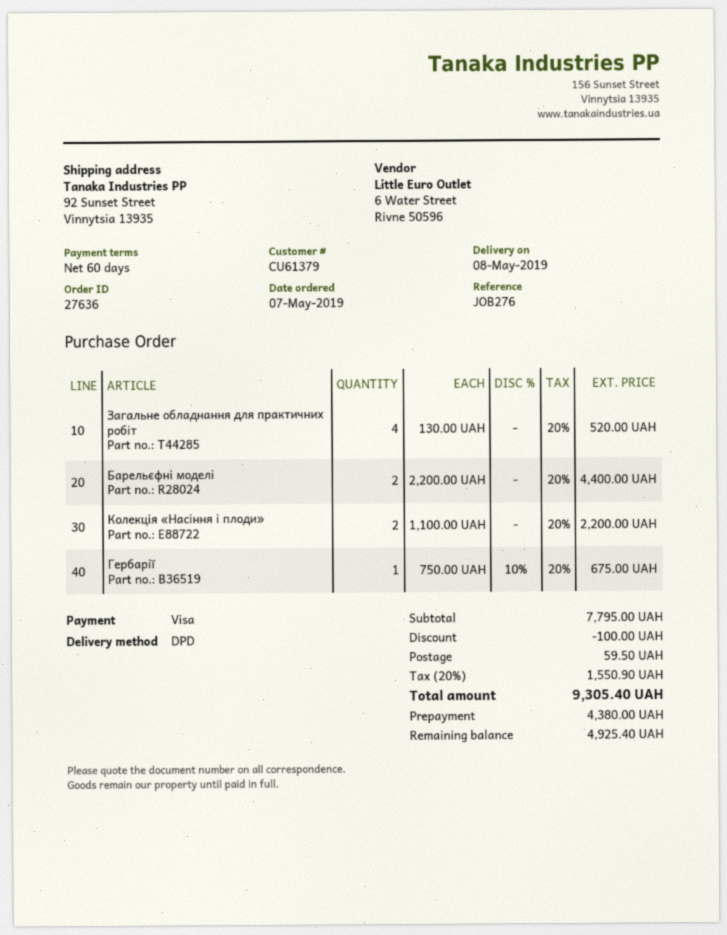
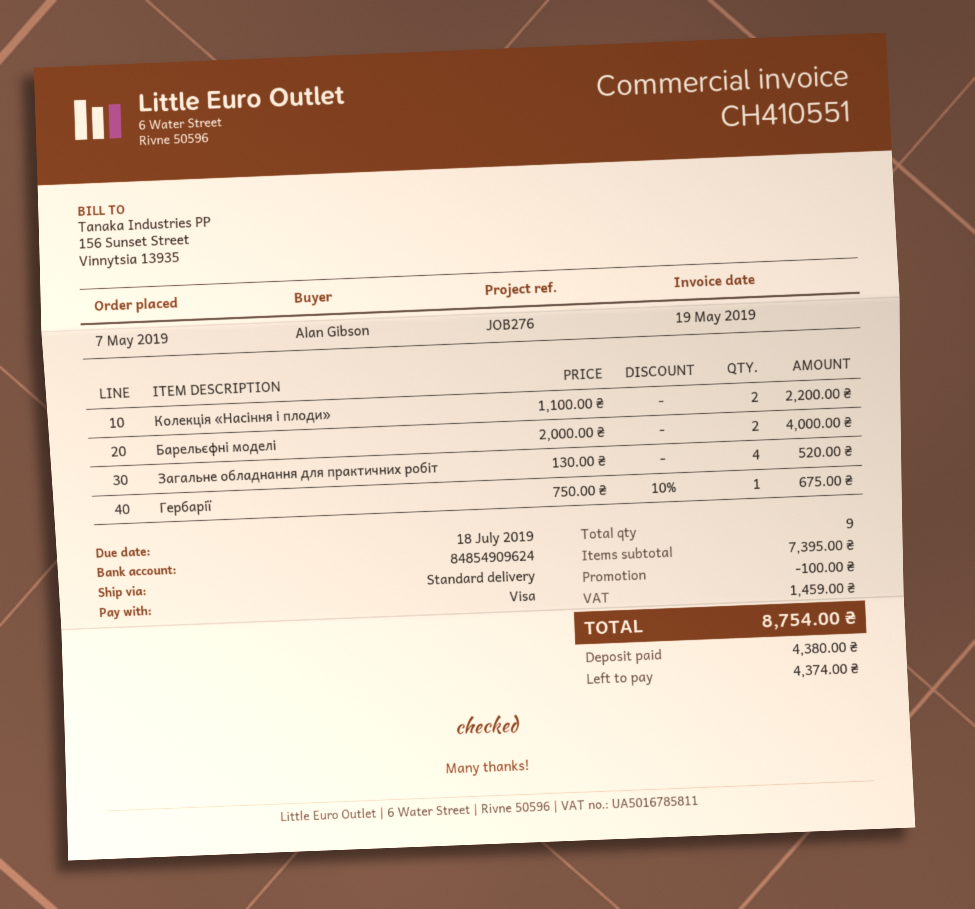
shipping method: DPD -> standard
Барельєфні моделі: 2 x 2200.00 = 4400.00 -> 2 x 2000.00 = 4000.00
subtotal: 7795.00 -> 7395.00
shipping: 59.50 -> none
tax: 1550.90 -> 1459.00
total: 9305.40 -> 8754.00
balance: 4925.40 -> 4374.00

